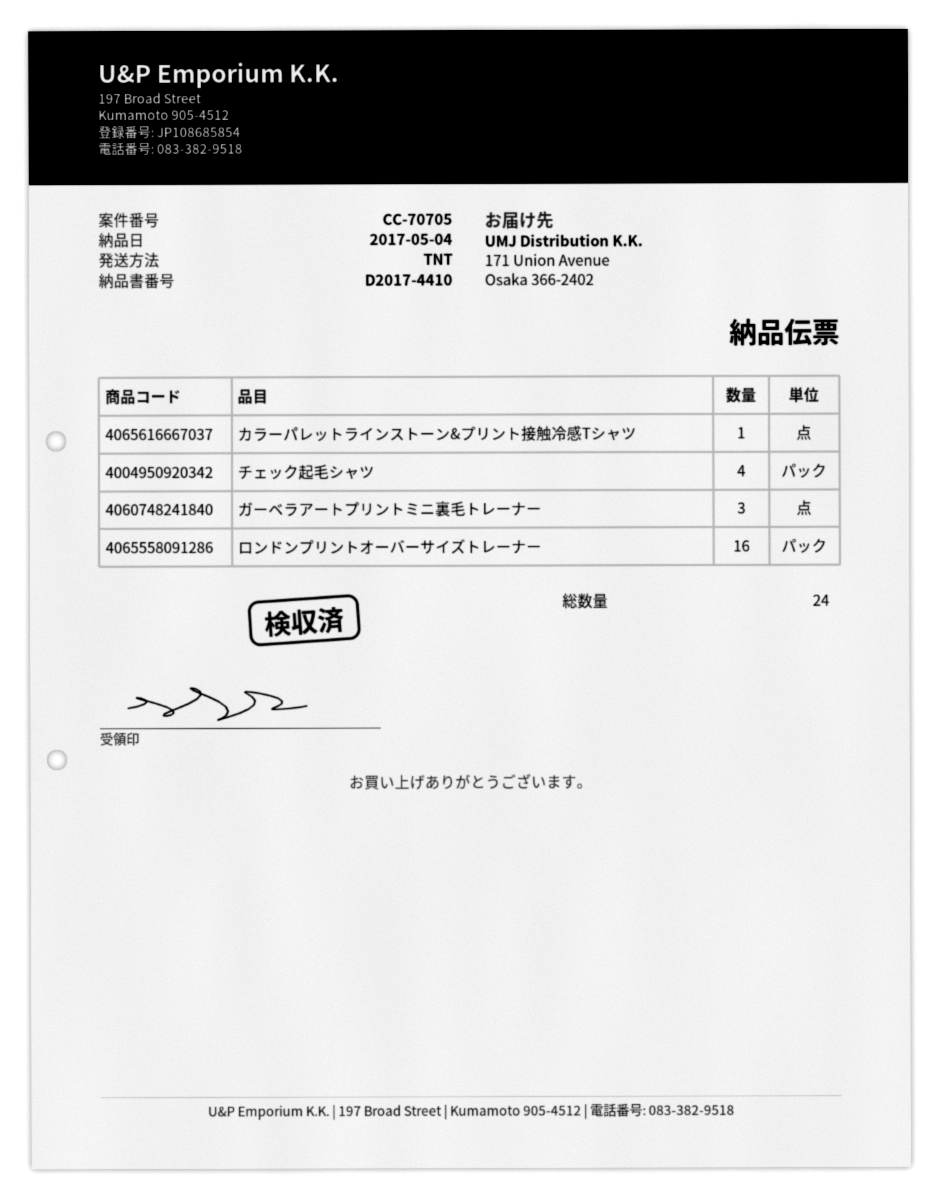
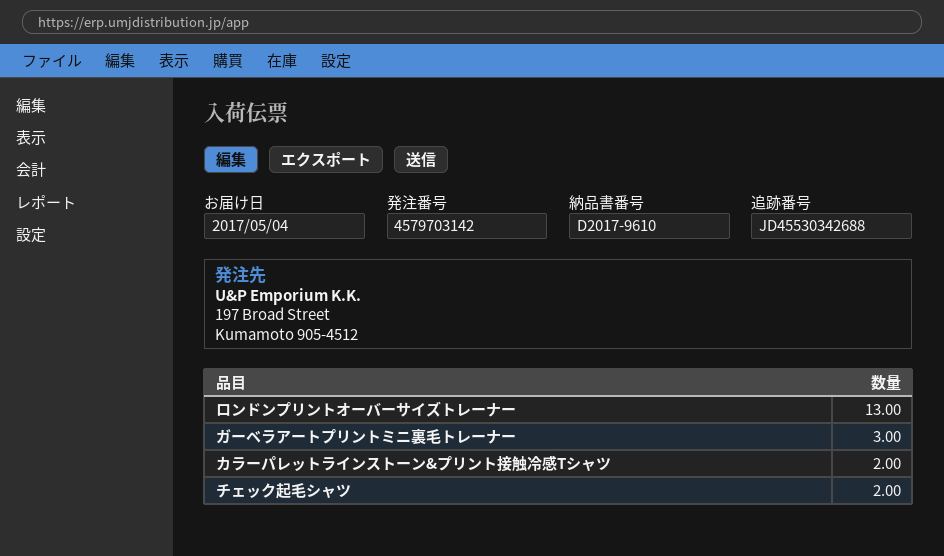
delivery note number: D2017-4410 -> D2017-9610
カラーパレットラインストーン&プリント接触冷感Tシャツ: 1 -> 2
チェック起毛シャツ: 4 -> 2
ロンドンプリントオーバーサイズトレーナー: 16 -> 13

